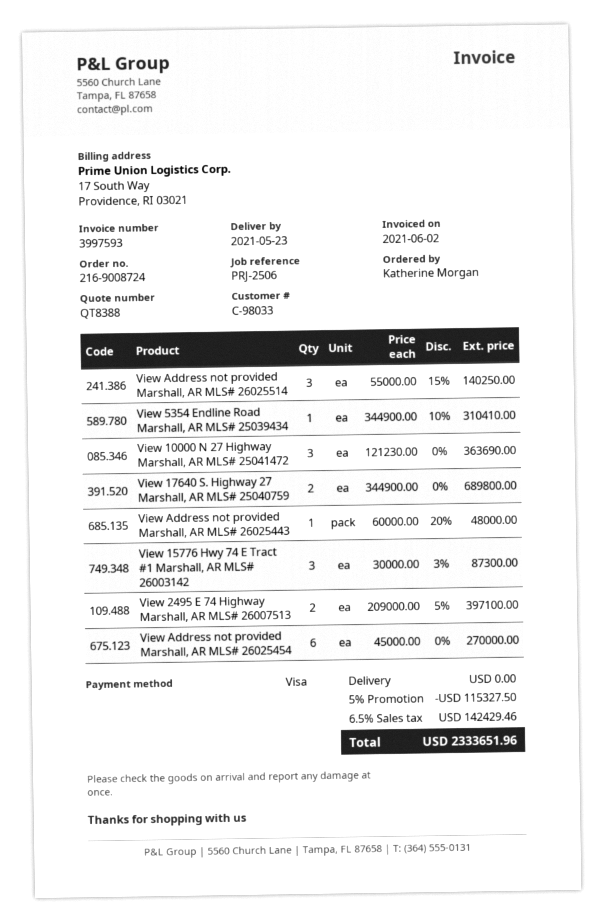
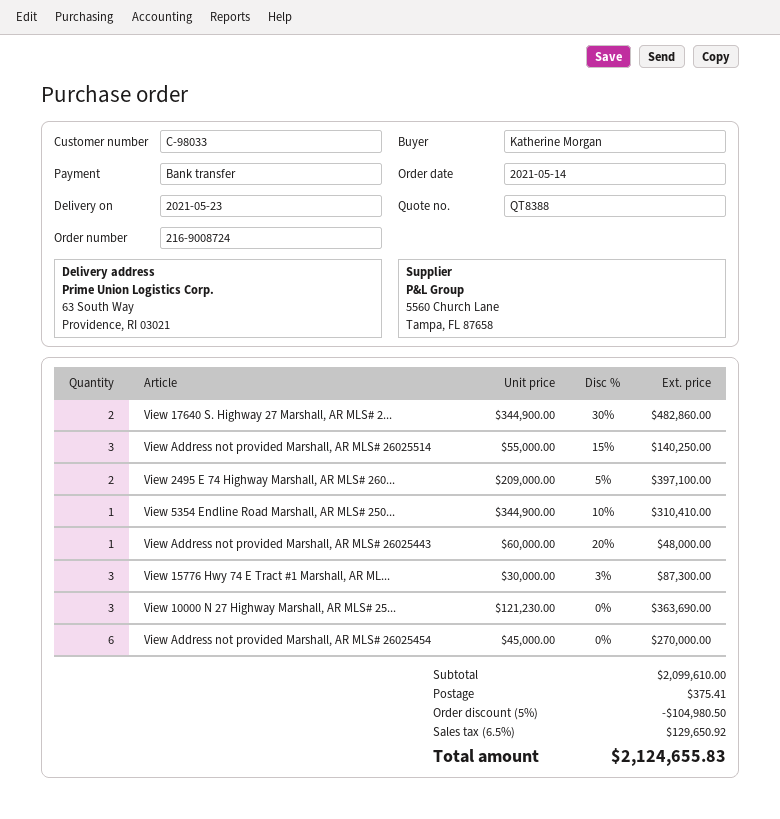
payment method: Visa -> bank transfer
View 17640 S. Highway 27 Marshall, AR MLS# 25040759: 2 x 344900.00 = 689800.00 -> 2 x 344900.00 - 30% = 482860.00
discount: 5% = 115327.50 -> 5% = 104980.50
shipping: 0.00 -> 375.41
tax: 6.5% = 142429.46 -> 6.5% = 129650.92
total: 2333651.96 -> 2124655.83

